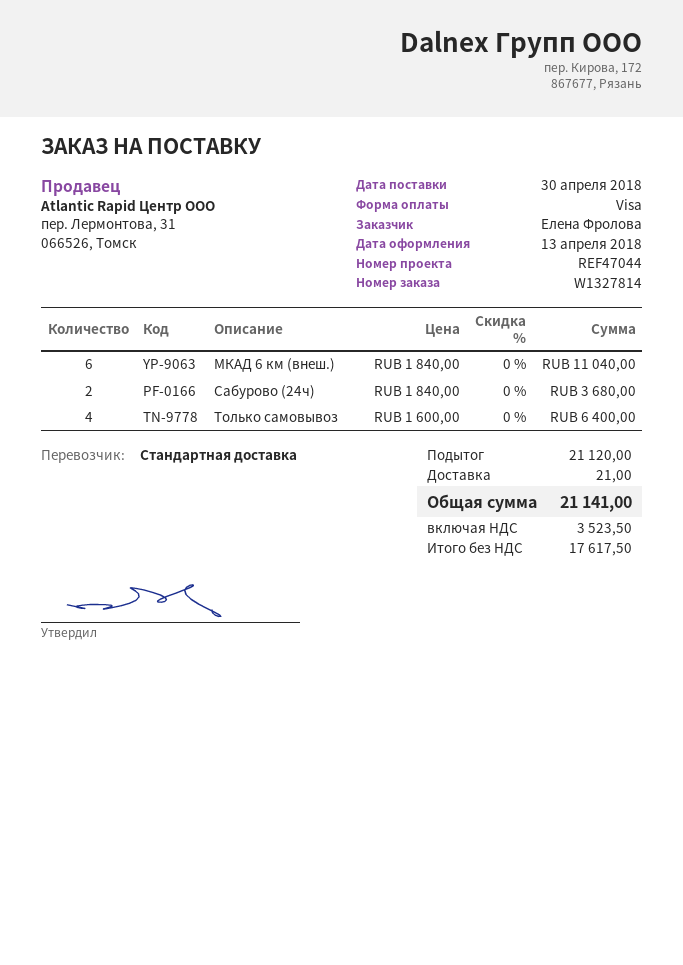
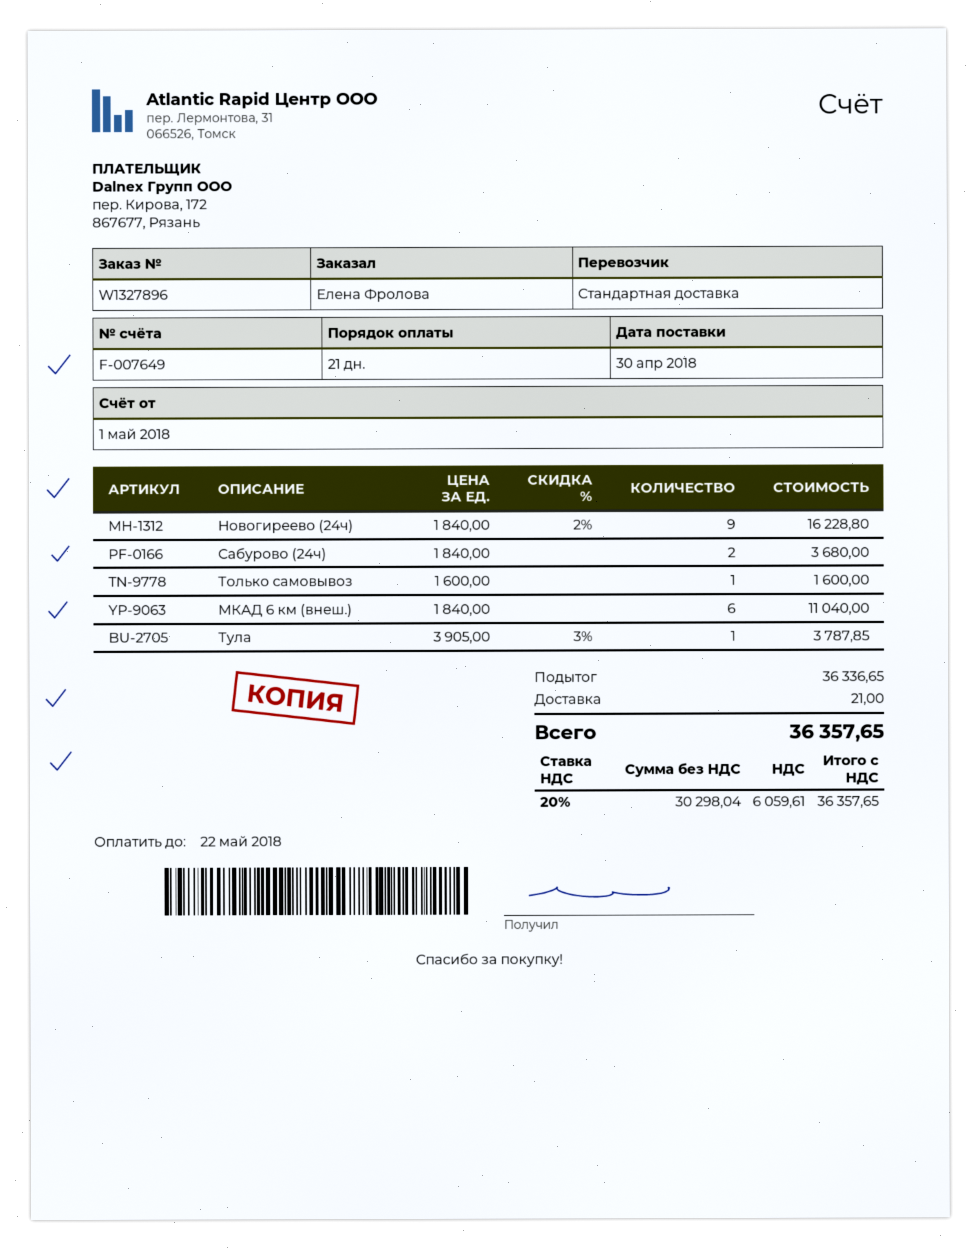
order number: W1327814 -> W1327896
Только самовывоз: 4 x 1600.00 = 6400.00 -> 1 x 1600.00 = 1600.00
Новогиреево (24ч): none -> 9 x 1840.00 - 2% = 16228.80
Тула: none -> 1 x 3905.00 - 3% = 3787.85
subtotal: 21120.00 -> 36336.65
net: 17617.50 -> 30298.04
tax: 3523.50 -> 6059.61
total: 21141.00 -> 36357.65

